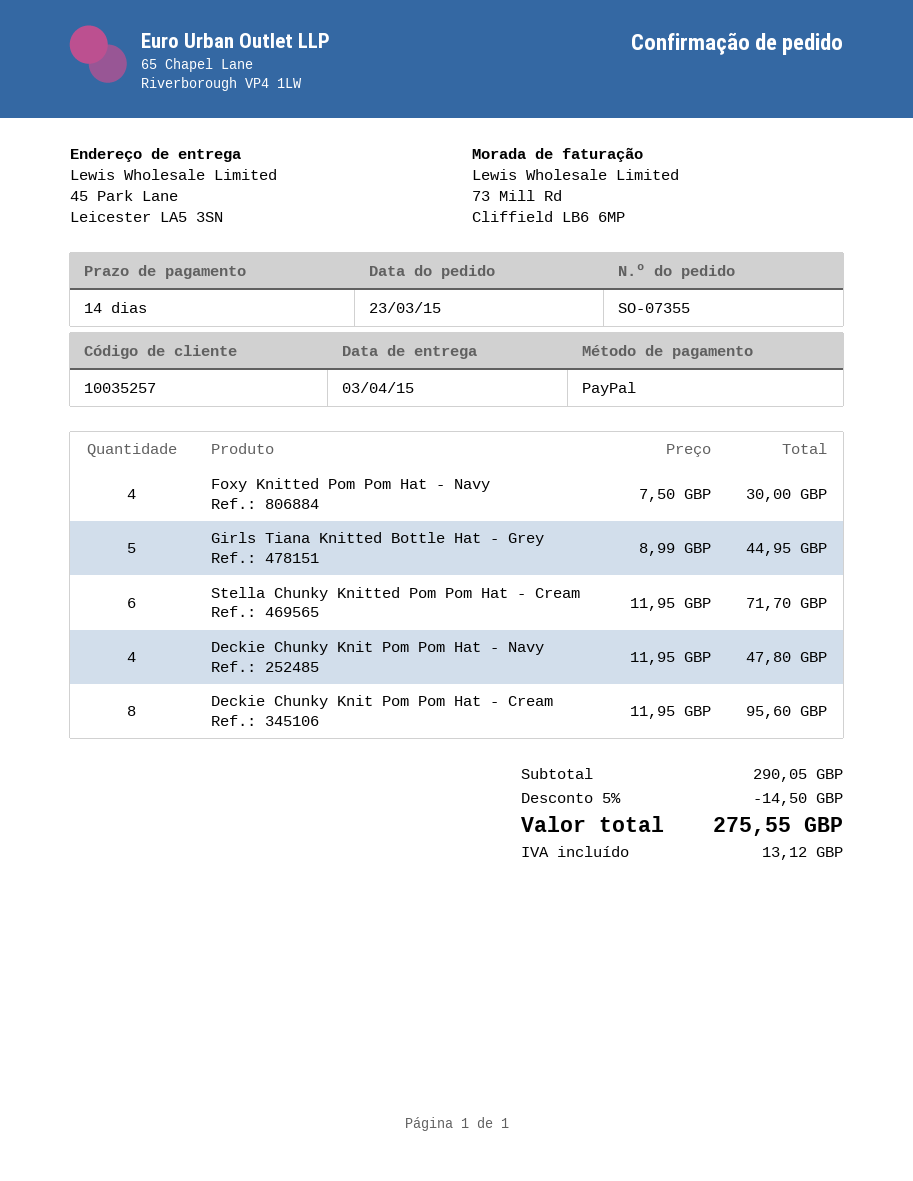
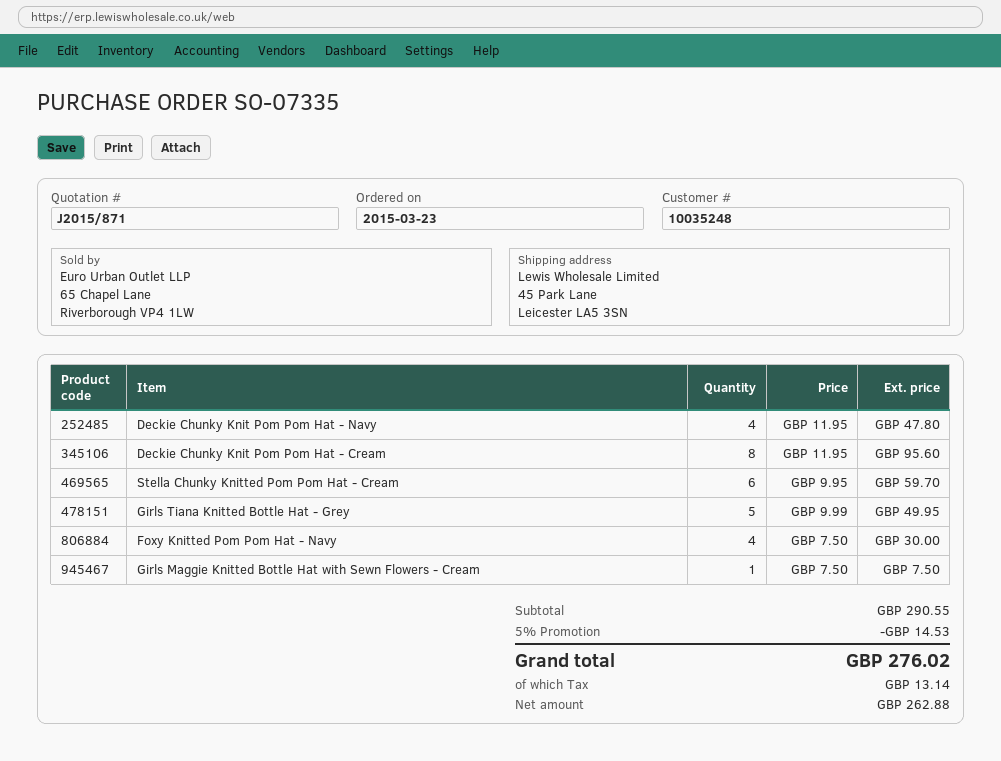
order number: SO-07355 -> SO-07335
customer number: 10035257 -> 10035248
Girls Tiana Knitted Bottle Hat - Grey: 5 x 8.99 = 44.95 -> 5 x 9.99 = 49.95
Stella Chunky Knitted Pom Pom Hat - Cream: 6 x 11.95 = 71.70 -> 6 x 9.95 = 59.70
Girls Maggie Knitted Bottle Hat with Sewn Flowers - Cream: none -> 1 x 7.50 = 7.50
subtotal: 290.05 -> 290.55
discount: 5% = 14.50 -> 5% = 14.53
tax: 13.12 -> 13.14
total: 275.55 -> 276.02

